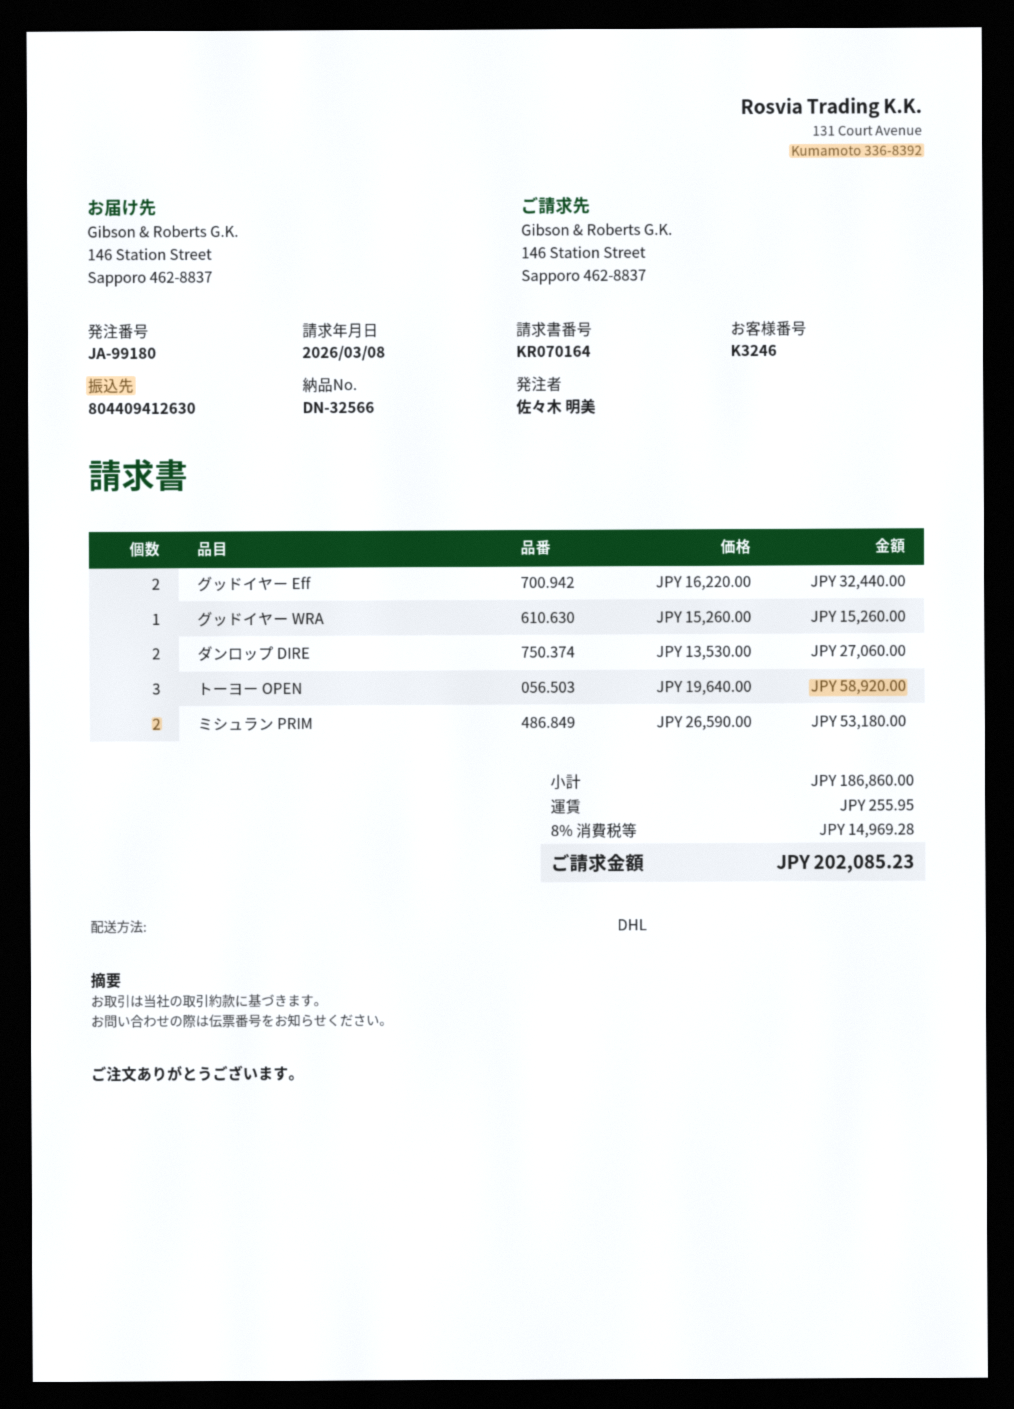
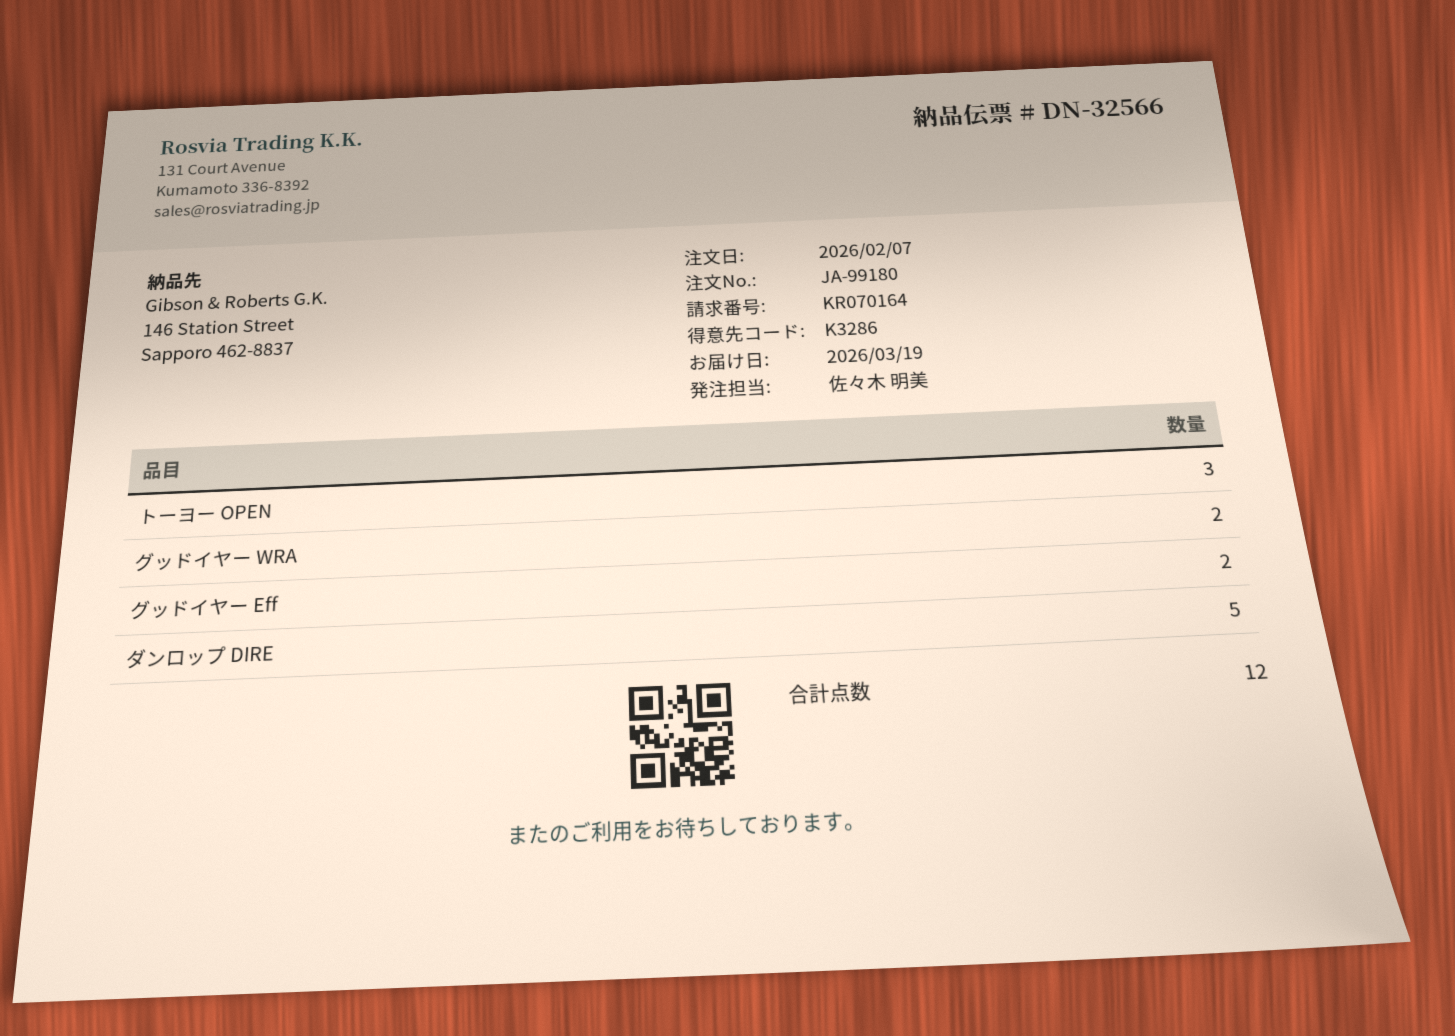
customer number: K3246 -> K3286
グッドイヤー WRA: 1 -> 2
ダンロップ DIRE: 2 -> 5
ミシュラン PRIM: 2 -> none

